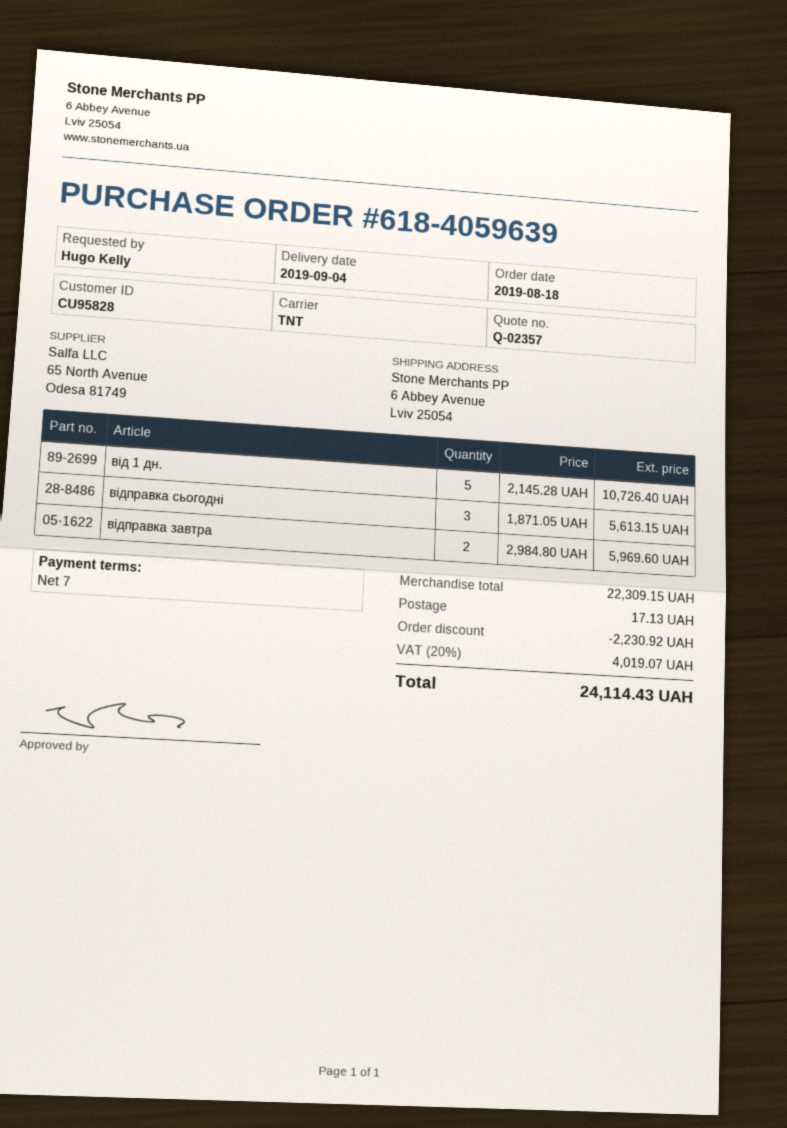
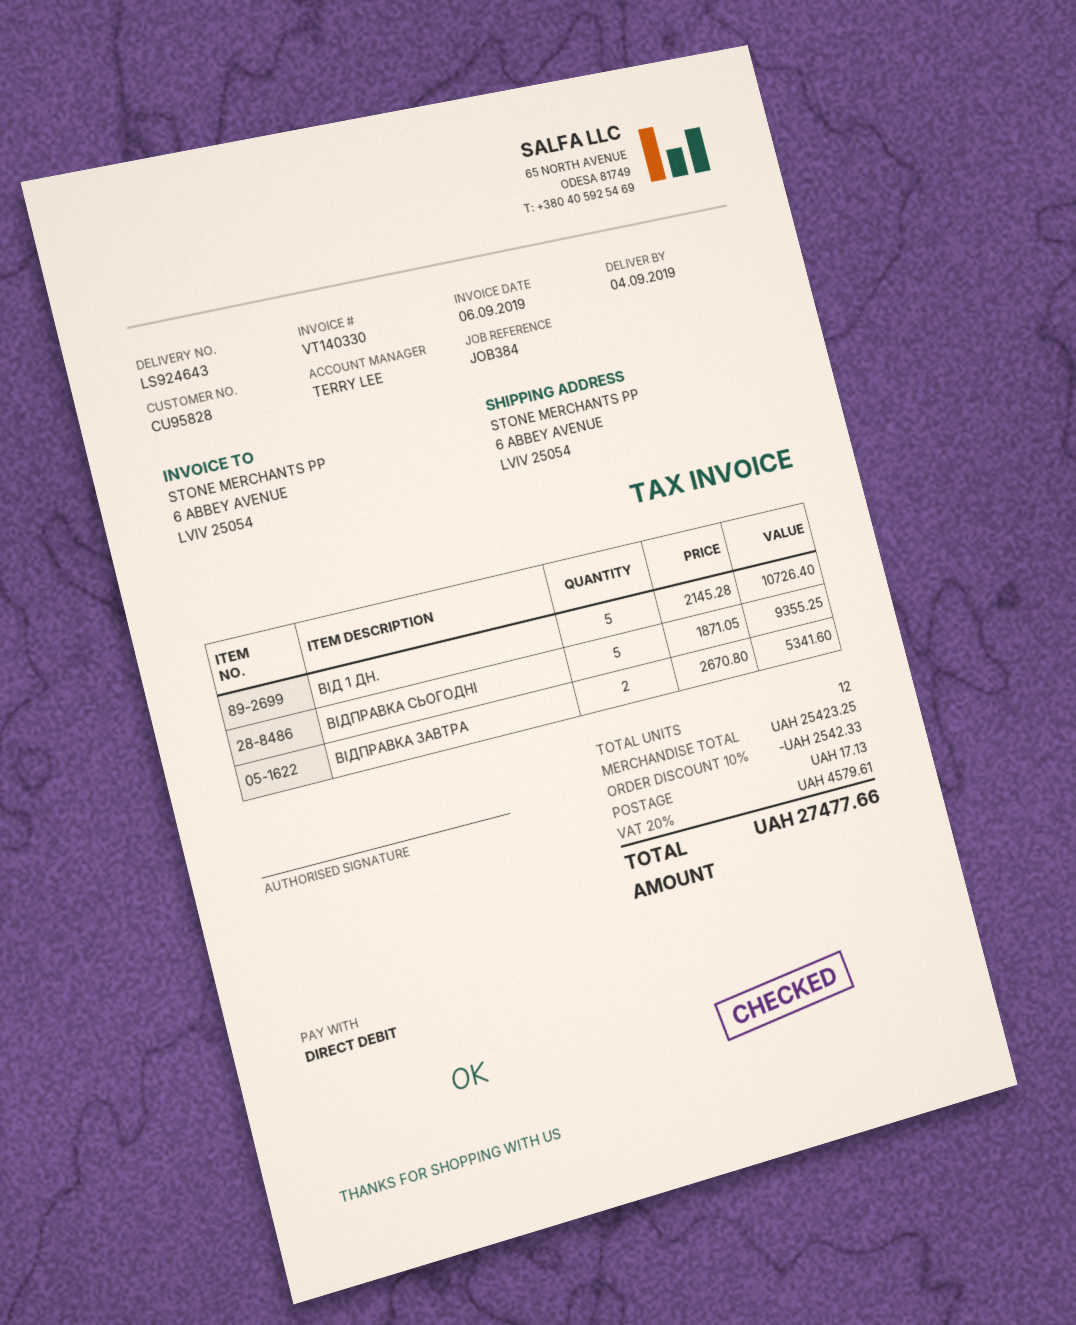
відправка сьогодні: 3 x 1871.05 = 5613.15 -> 5 x 1871.05 = 9355.25
відправка завтра: 2 x 2984.80 = 5969.60 -> 2 x 2670.80 = 5341.60
subtotal: 22309.15 -> 25423.25
discount: 2230.92 -> 2542.33
tax: 20% = 4019.07 -> 20% = 4579.61
total: 24114.43 -> 27477.66

